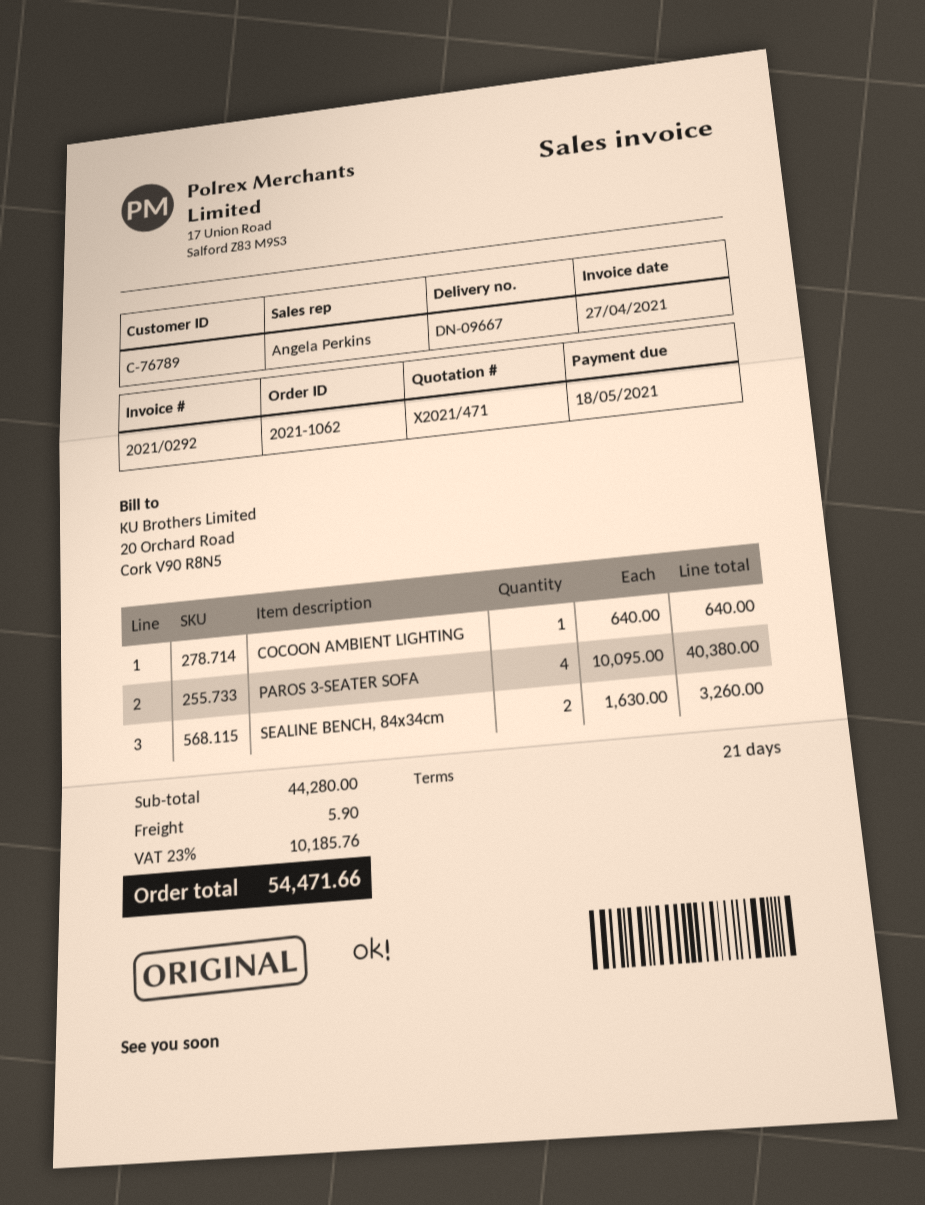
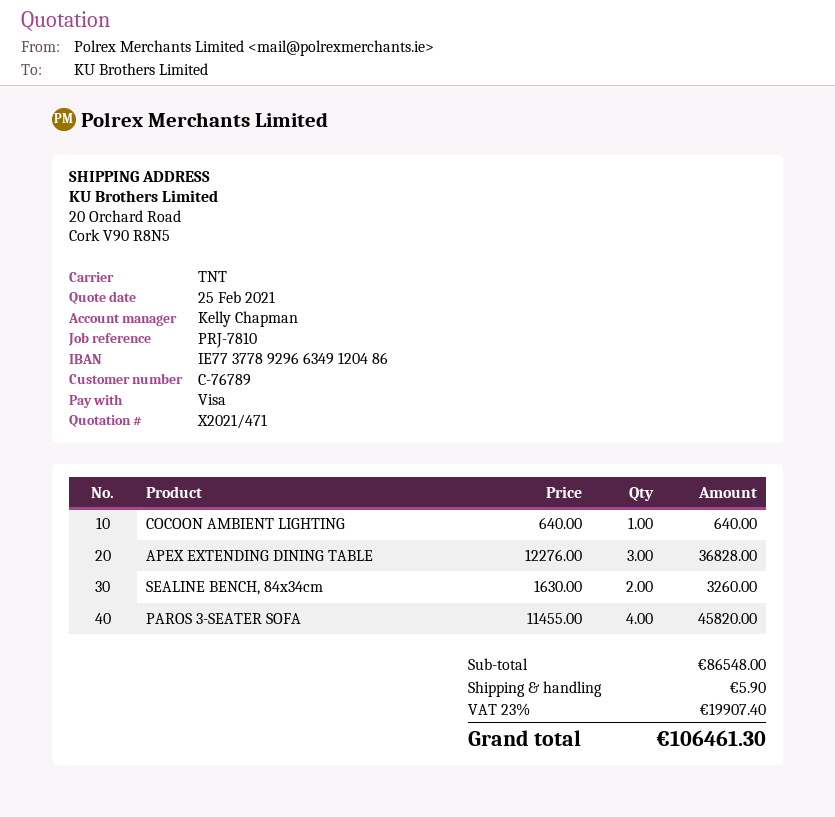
sales rep: Angela Perkins -> Kelly Chapman
PAROS 3-SEATER SOFA: 4 x 10095.00 = 40380.00 -> 4 x 11455.00 = 45820.00
APEX EXTENDING DINING TABLE: none -> 3 x 12276.00 = 36828.00
subtotal: 44280.00 -> 86548.00
tax: 23% = 10185.76 -> 23% = 19907.40
total: 54471.66 -> 106461.30

